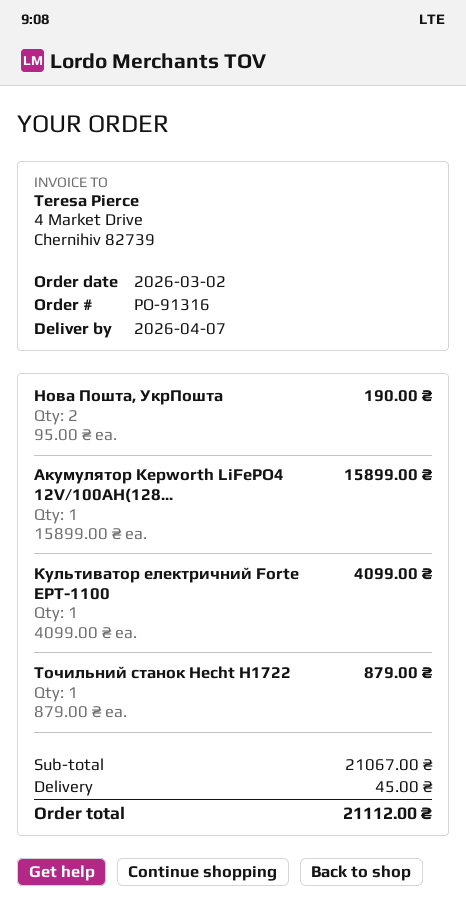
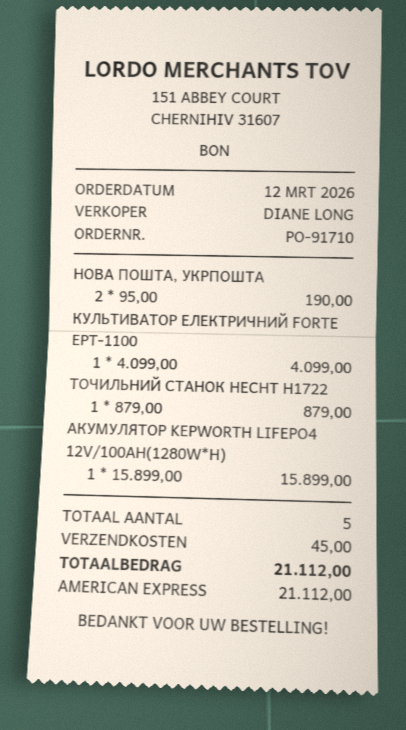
order number: PO-91316 -> PO-91710
order date: 2026-03-02 -> 2026-03-12

